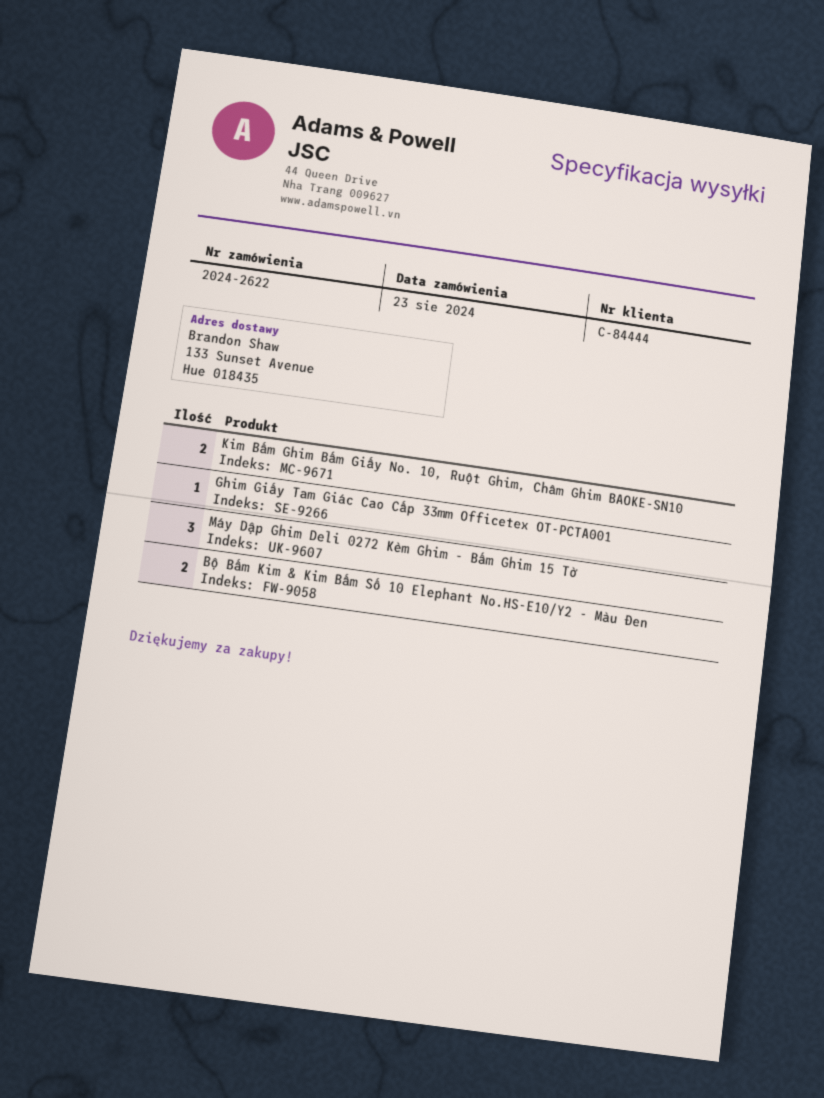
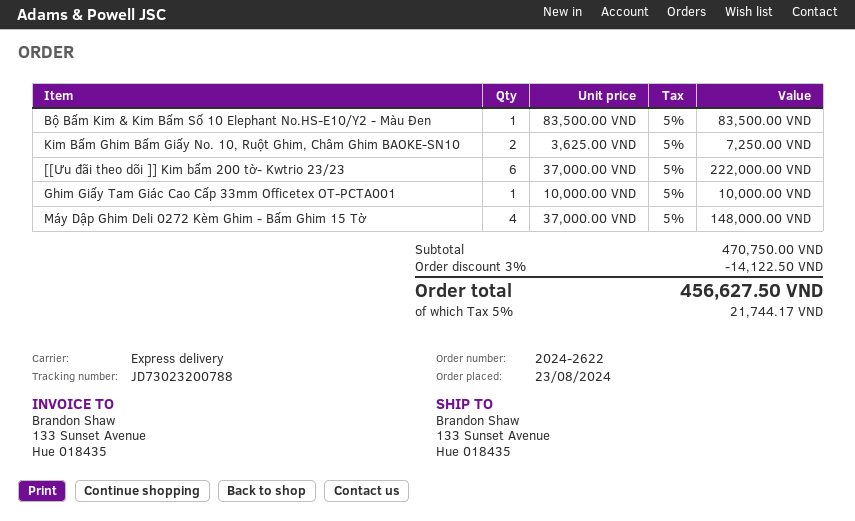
Máy Dập Ghim Deli 0272 Kèm Ghim - Bấm Ghim 15 Tờ: 3 -> 4
Bộ Bấm Kim & Kim Bấm Số 10 Elephant No.HS-E10/Y2 - Màu Đen: 2 -> 1
[[Ưu đãi theo dõi ]] Kim bấm 200 tờ- Kwtrio 23/23: none -> 6

